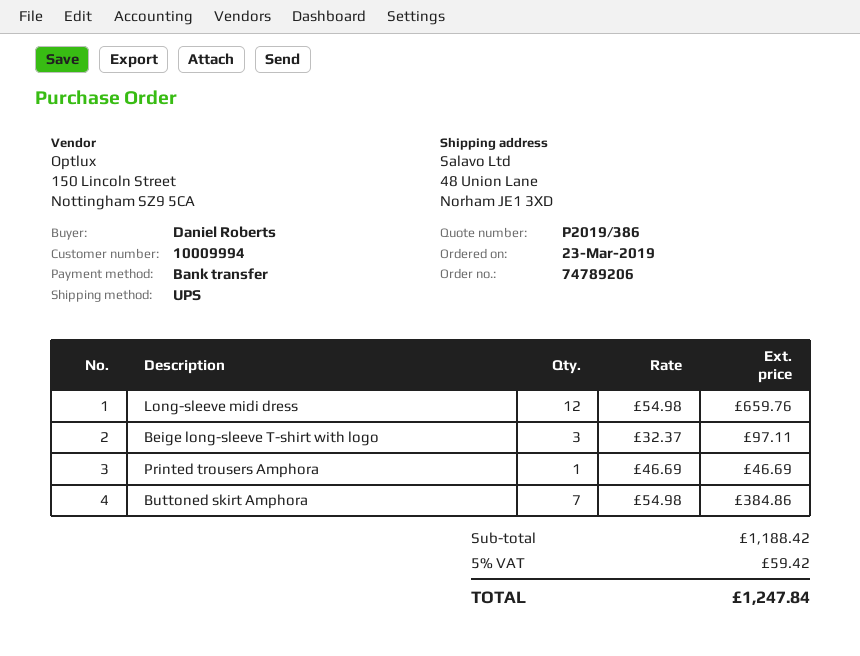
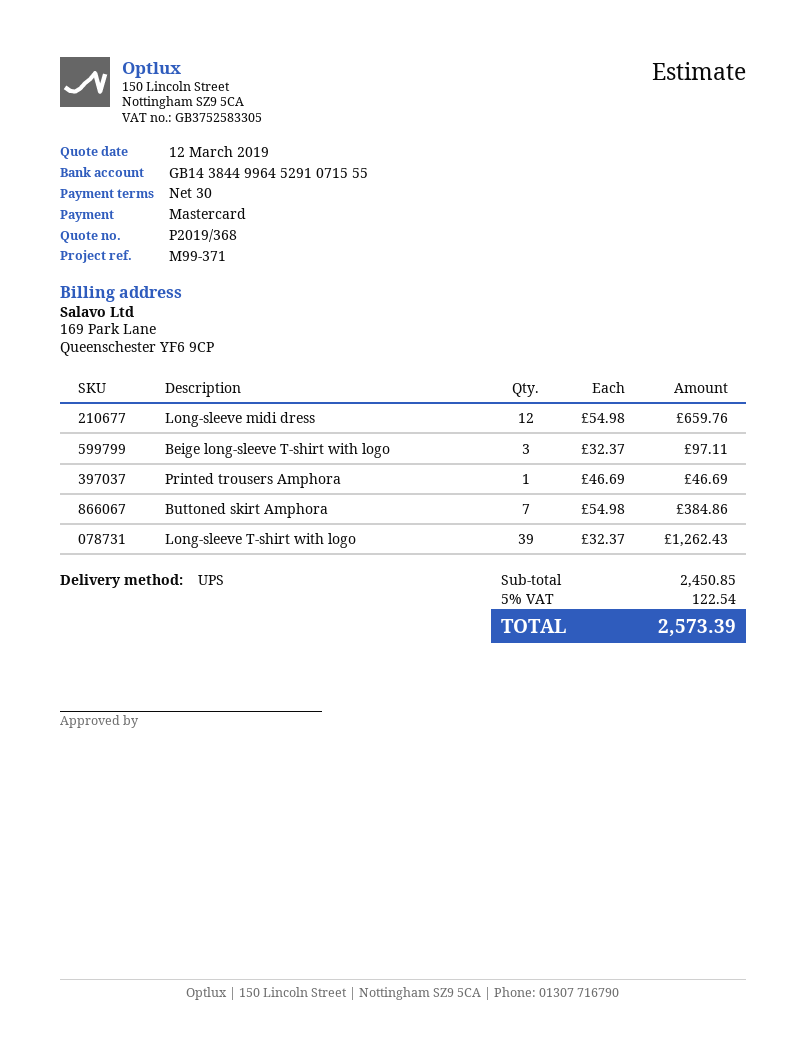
quote number: P2019/386 -> P2019/368
payment method: bank transfer -> Mastercard
Long-sleeve T-shirt with logo: none -> 39 x 32.37 = 1262.43
subtotal: 1188.42 -> 2450.85
tax: 5% = 59.42 -> 5% = 122.54
total: 1247.84 -> 2573.39

